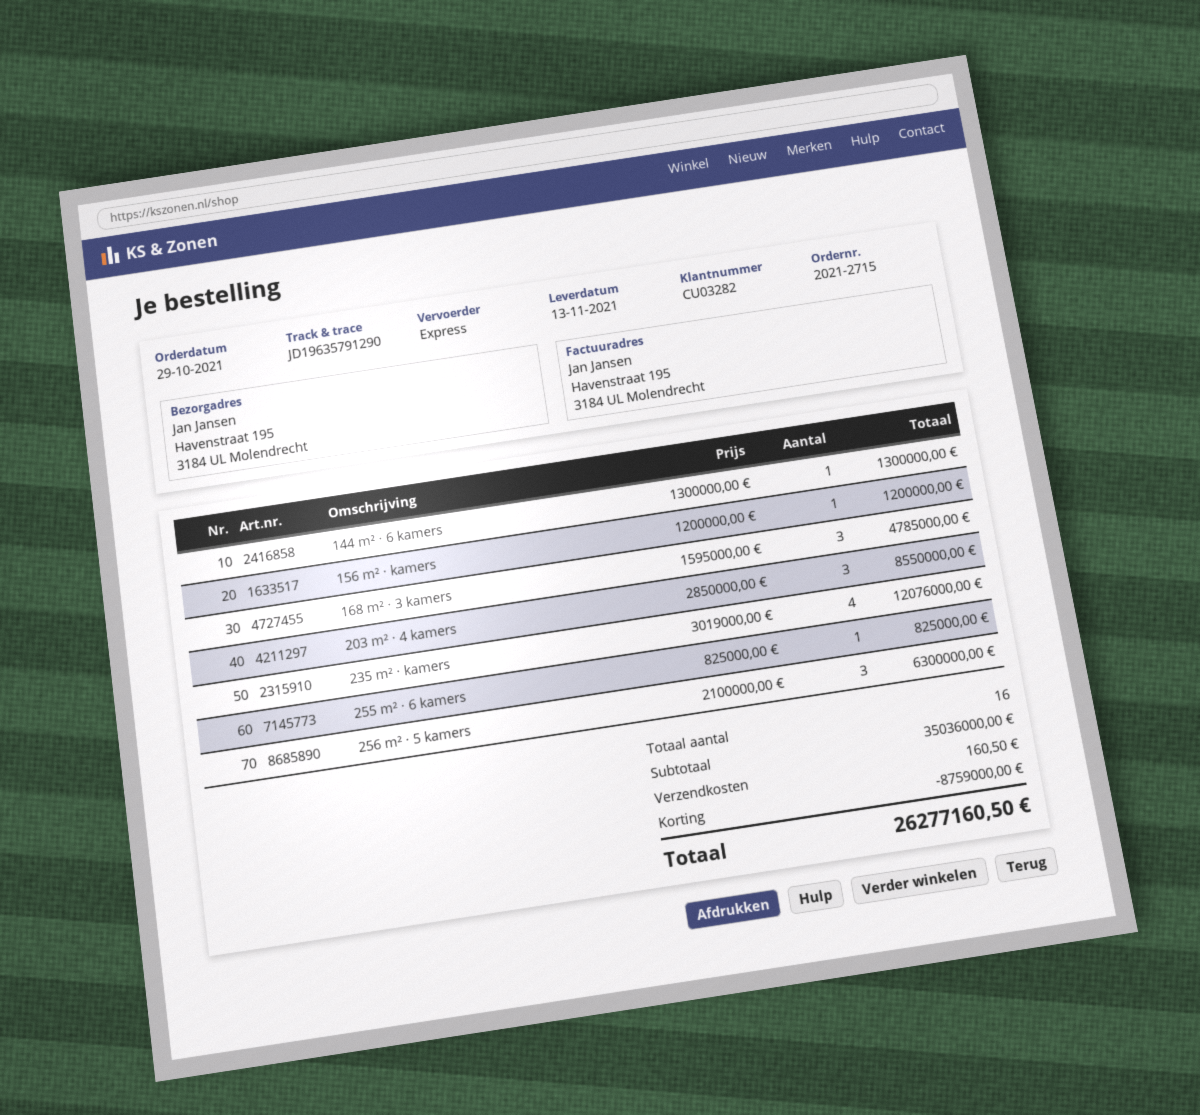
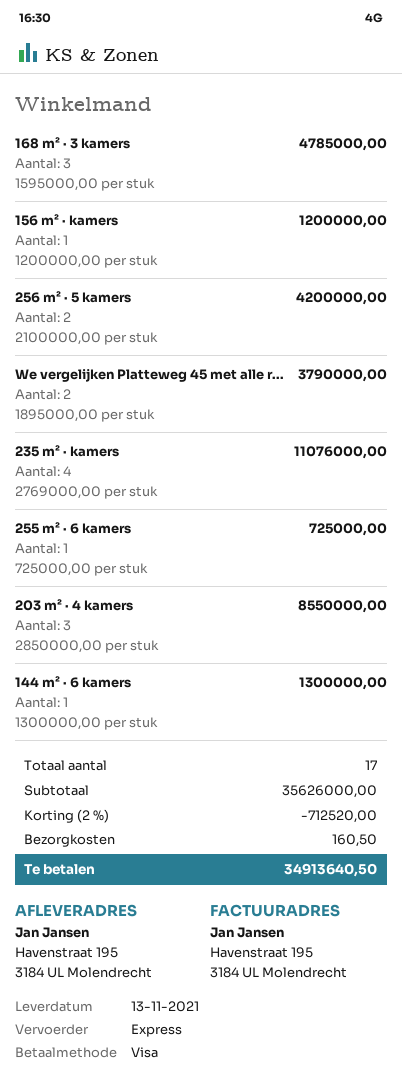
235 m² · kamers: 4 x 3019000.00 = 12076000.00 -> 4 x 2769000.00 = 11076000.00
255 m² · 6 kamers: 1 x 825000.00 = 825000.00 -> 1 x 725000.00 = 725000.00
256 m² · 5 kamers: 3 x 2100000.00 = 6300000.00 -> 2 x 2100000.00 = 4200000.00
We vergelijken Platteweg 45 met alle r...: none -> 2 x 1895000.00 = 3790000.00
total quantity: 16 -> 17
subtotal: 35036000.00 -> 35626000.00
discount: 8759000.00 -> 712520.00
total: 26277160.50 -> 34913640.50

